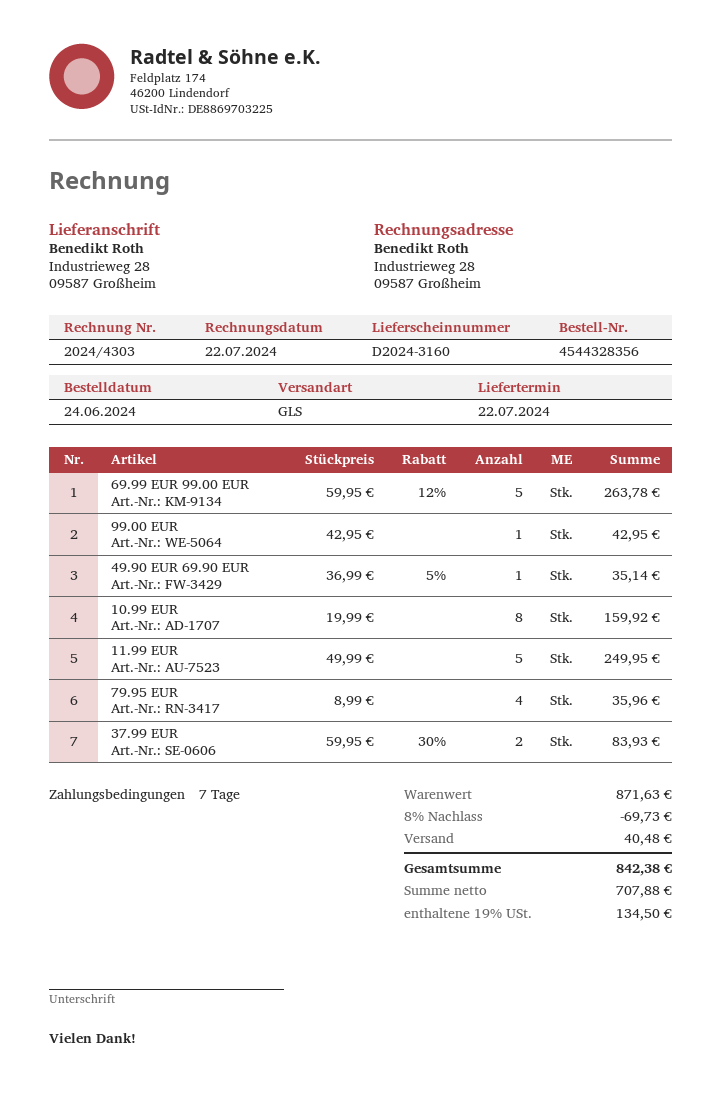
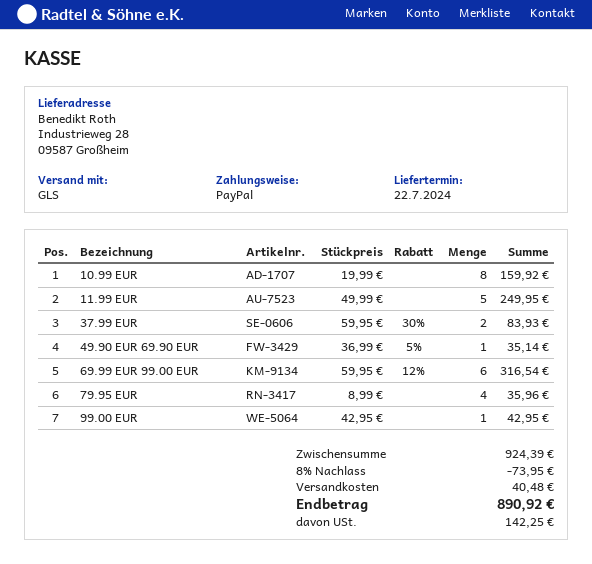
69.99 EUR 99.00 EUR: 5 x 59.95 - 12% = 263.78 -> 6 x 59.95 - 12% = 316.54
subtotal: 871.63 -> 924.39
discount: 8% = 69.73 -> 8% = 73.95
tax: 134.50 -> 142.25
total: 842.38 -> 890.92

